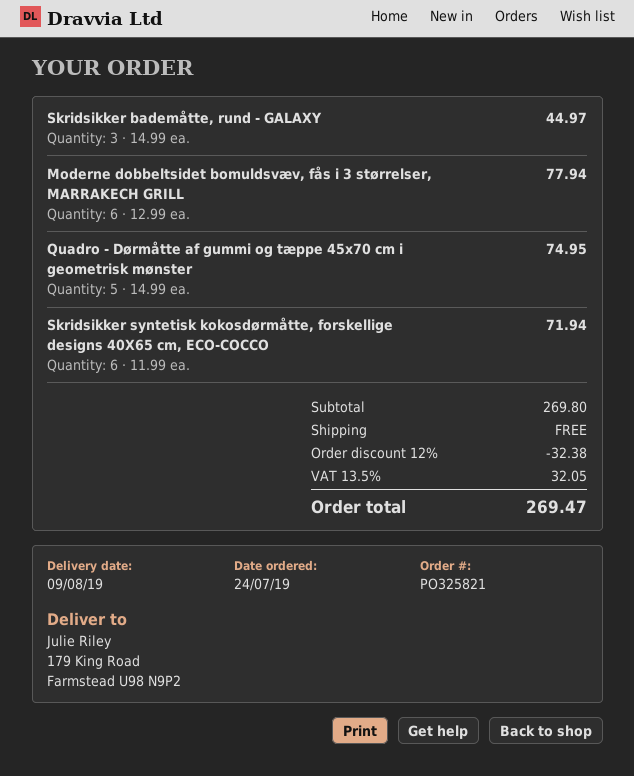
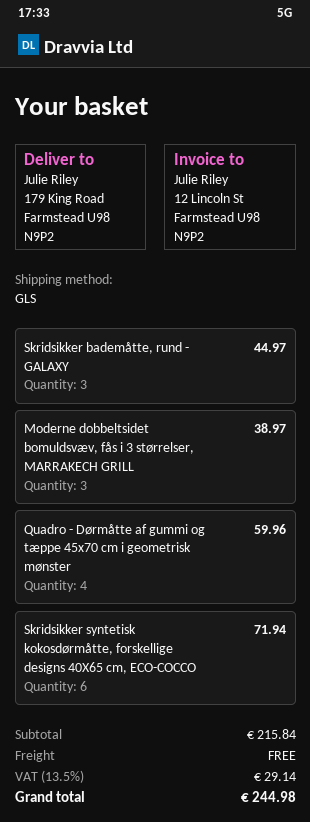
Moderne dobbeltsidet bomuldsvæv, fås i 3 størrelser, MARRAKECH GRILL: 6 for 77.94 -> 3 for 38.97
Quadro - Dørmåtte af gummi og tæppe 45x70 cm i geometrisk mønster: 5 for 74.95 -> 4 for 59.96
subtotal: 269.80 -> 215.84
discount: 12% = 32.38 -> none
tax: 13.5% = 32.05 -> 13.5% = 29.14
total: 269.47 -> 244.98

